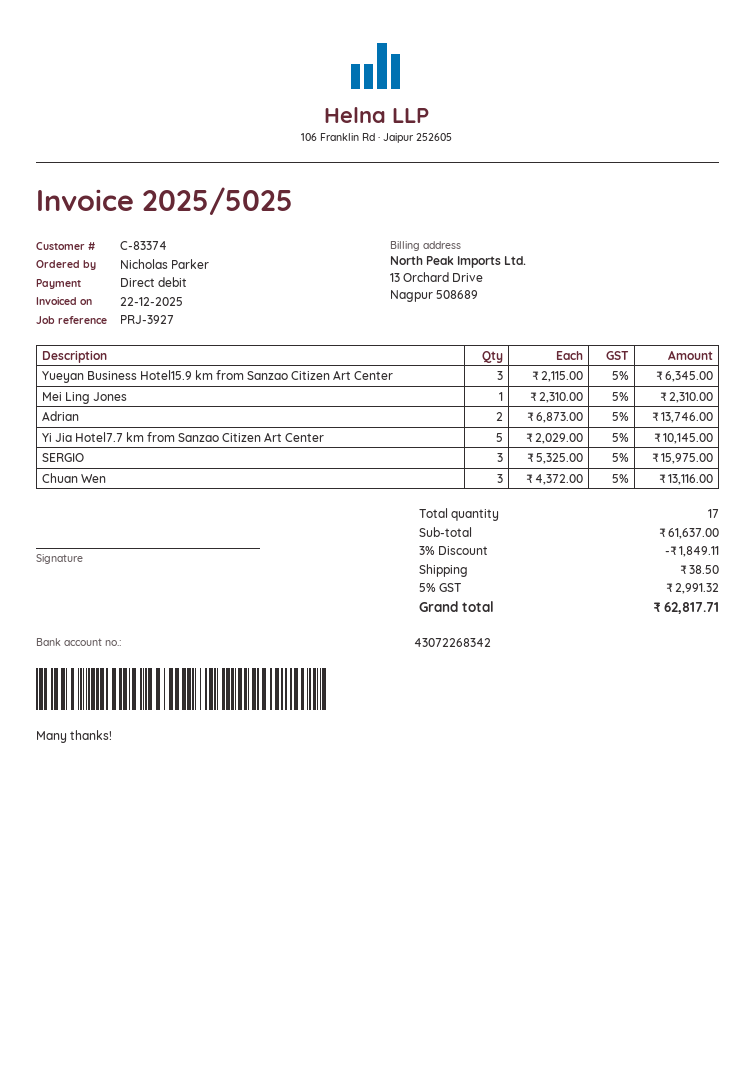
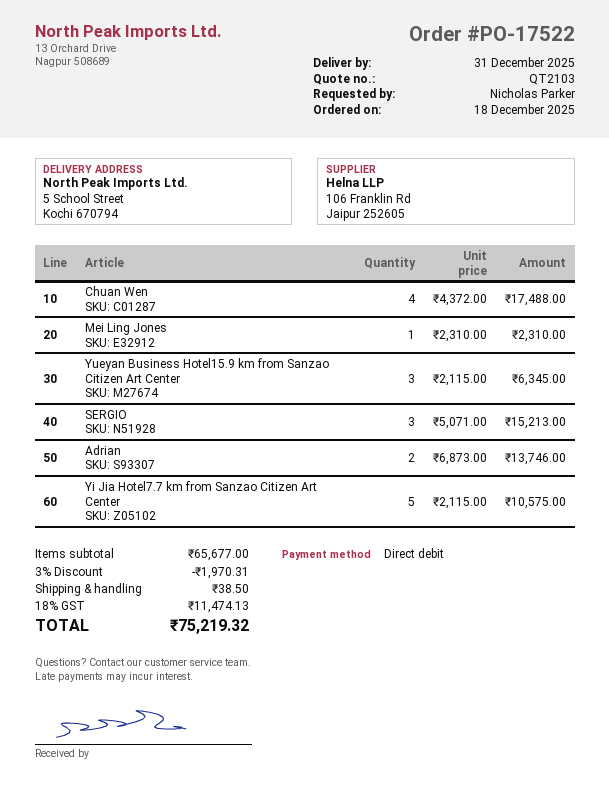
Yi Jia Hotel7.7 km from Sanzao Citizen Art Center: 5 x 2029.00 = 10145.00 -> 5 x 2115.00 = 10575.00
SERGIO: 3 x 5325.00 = 15975.00 -> 3 x 5071.00 = 15213.00
Chuan Wen: 3 x 4372.00 = 13116.00 -> 4 x 4372.00 = 17488.00
subtotal: 61637.00 -> 65677.00
discount: 3% = 1849.11 -> 3% = 1970.31
tax: 5% = 2991.32 -> 18% = 11474.13
total: 62817.71 -> 75219.32

